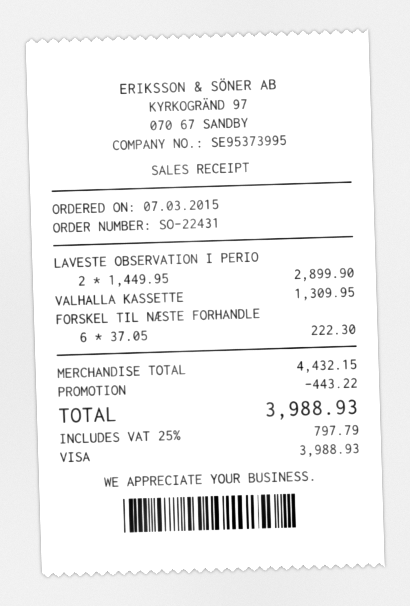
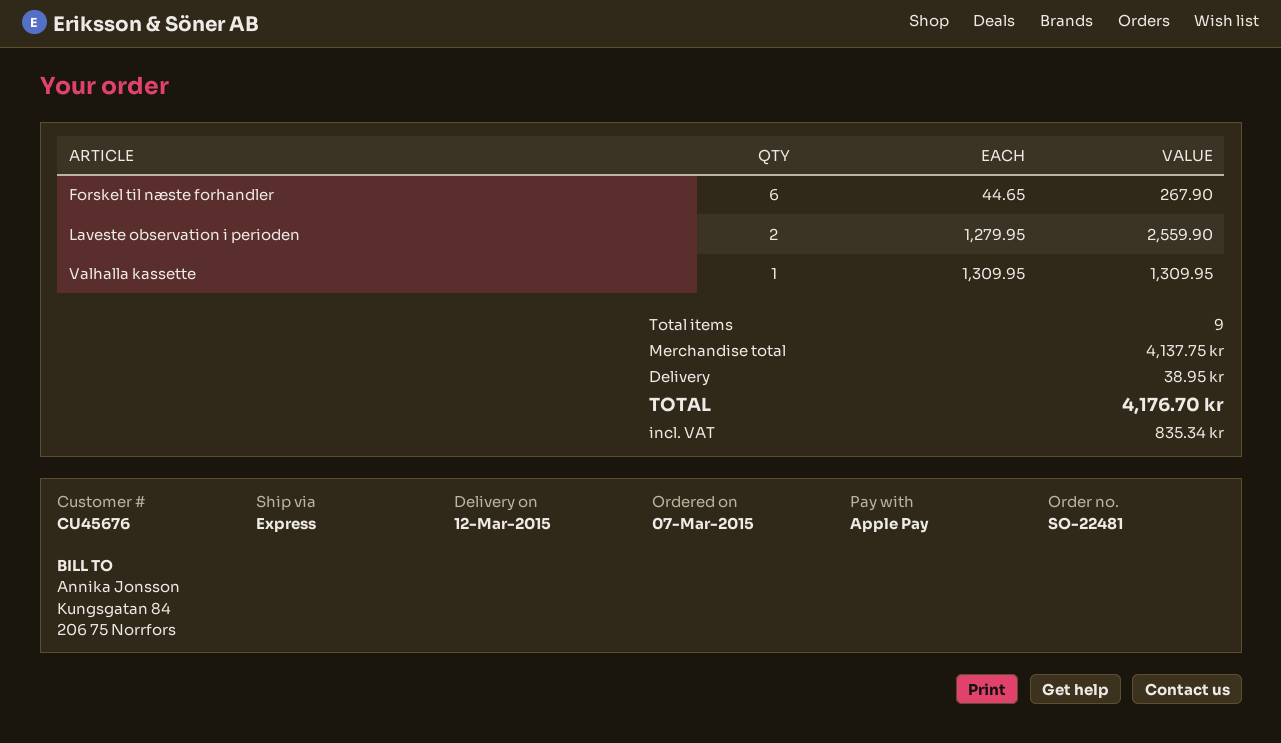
order number: SO-22431 -> SO-22481
payment method: Visa -> Apple Pay
LAVESTE OBSERVATION I PERIO: 2 x 1449.95 = 2899.90 -> 2 x 1279.95 = 2559.90
FORSKEL TIL NÆSTE FORHANDLE: 6 x 37.05 = 222.30 -> 6 x 44.65 = 267.90
subtotal: 4432.15 -> 4137.75
discount: 443.22 -> none
shipping: none -> 38.95
tax: 797.79 -> 835.34
total: 3988.93 -> 4176.70

